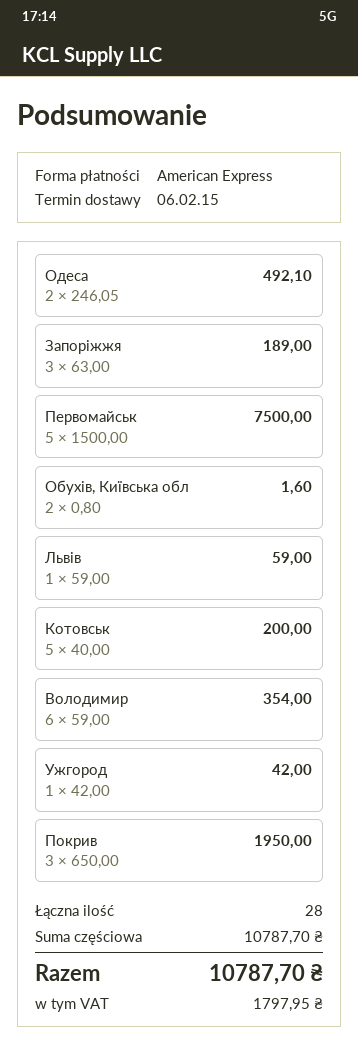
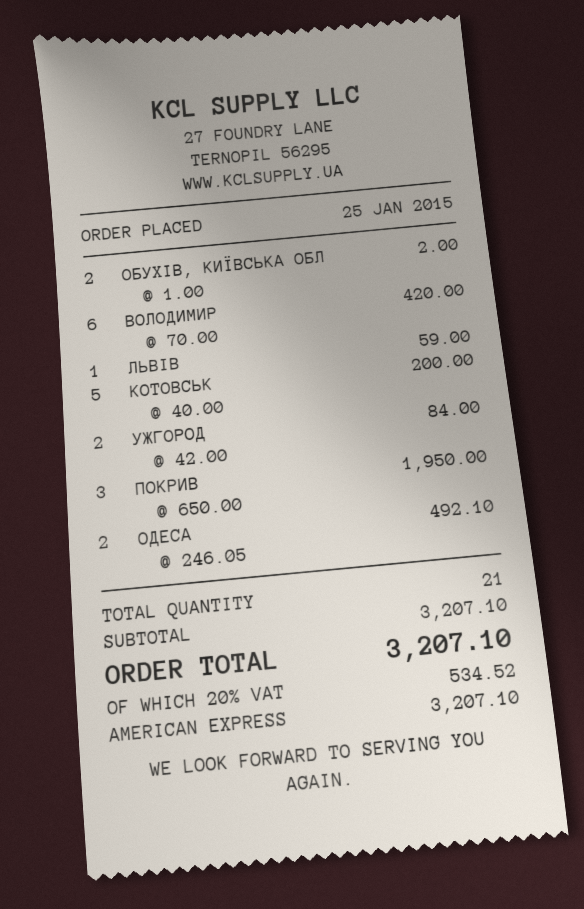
Запоріжжя: 3 x 63.00 = 189.00 -> none
Первомайськ: 5 x 1500.00 = 7500.00 -> none
Обухів, Київська обл: 2 x 0.80 = 1.60 -> 2 x 1.00 = 2.00
Володимир: 6 x 59.00 = 354.00 -> 6 x 70.00 = 420.00
Ужгород: 1 x 42.00 = 42.00 -> 2 x 42.00 = 84.00
total quantity: 28 -> 21
subtotal: 10787.70 -> 3207.10
tax: 1797.95 -> 534.52
total: 10787.70 -> 3207.10

